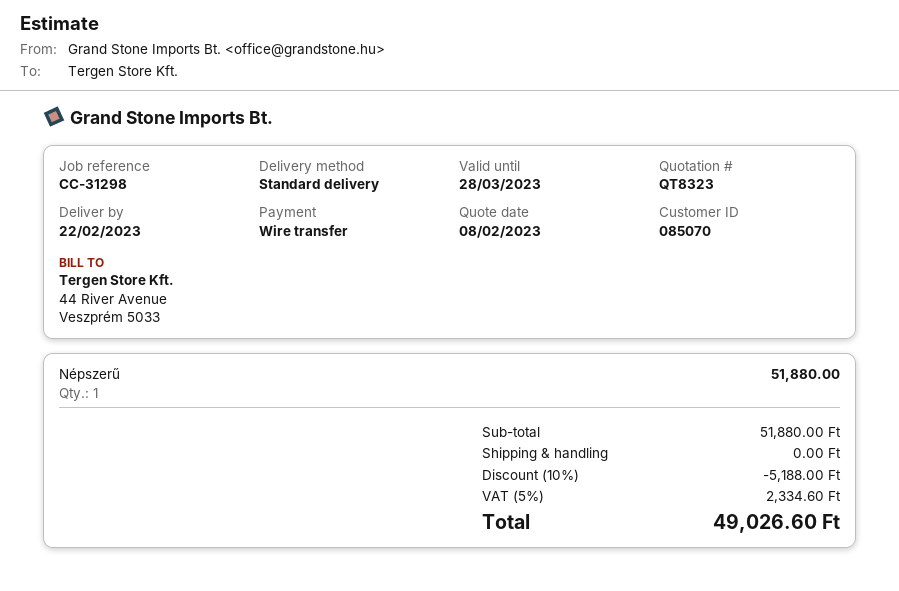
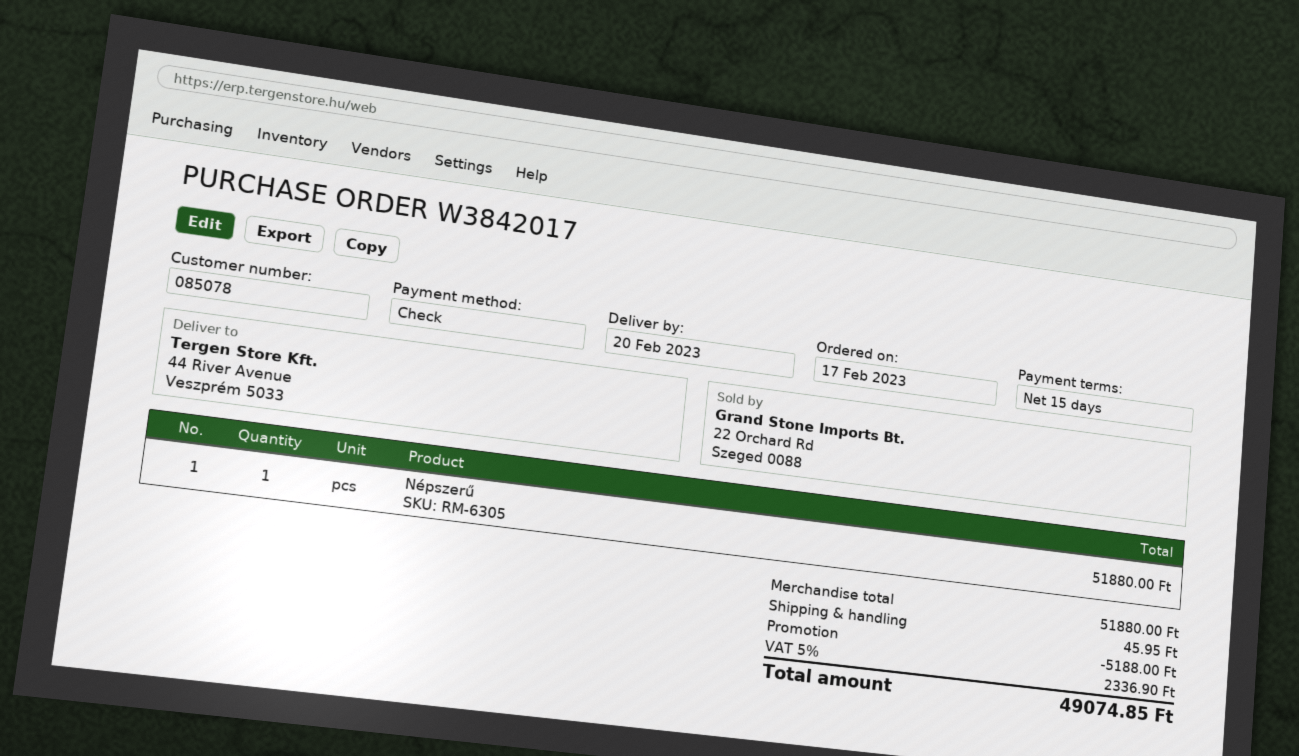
delivery date: 2023-02-22 -> 2023-02-20
customer number: 085070 -> 085078
payment method: bank transfer -> cheque
shipping: 0.00 -> 45.95
tax: 5% = 2334.60 -> 5% = 2336.90
total: 49026.60 -> 49074.85

